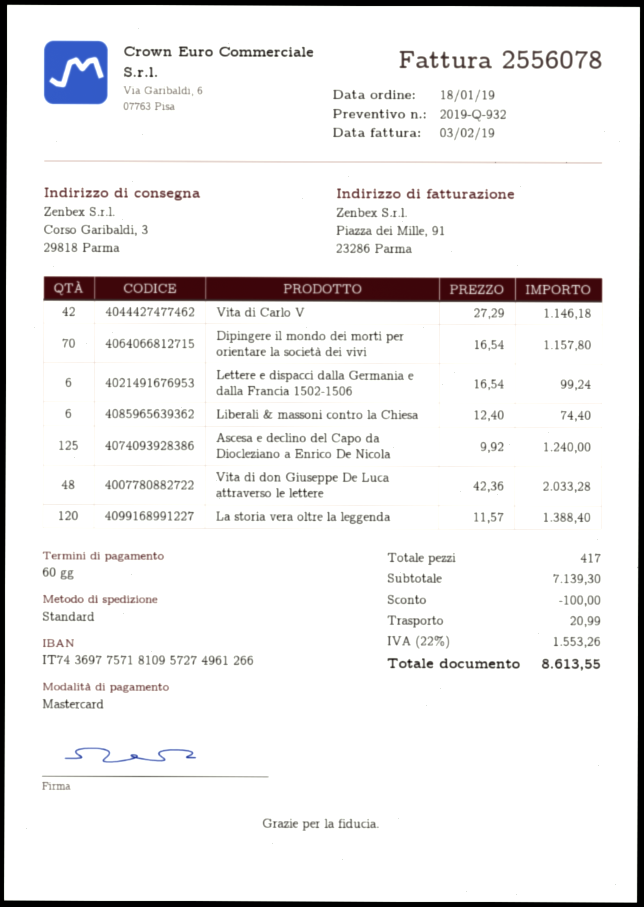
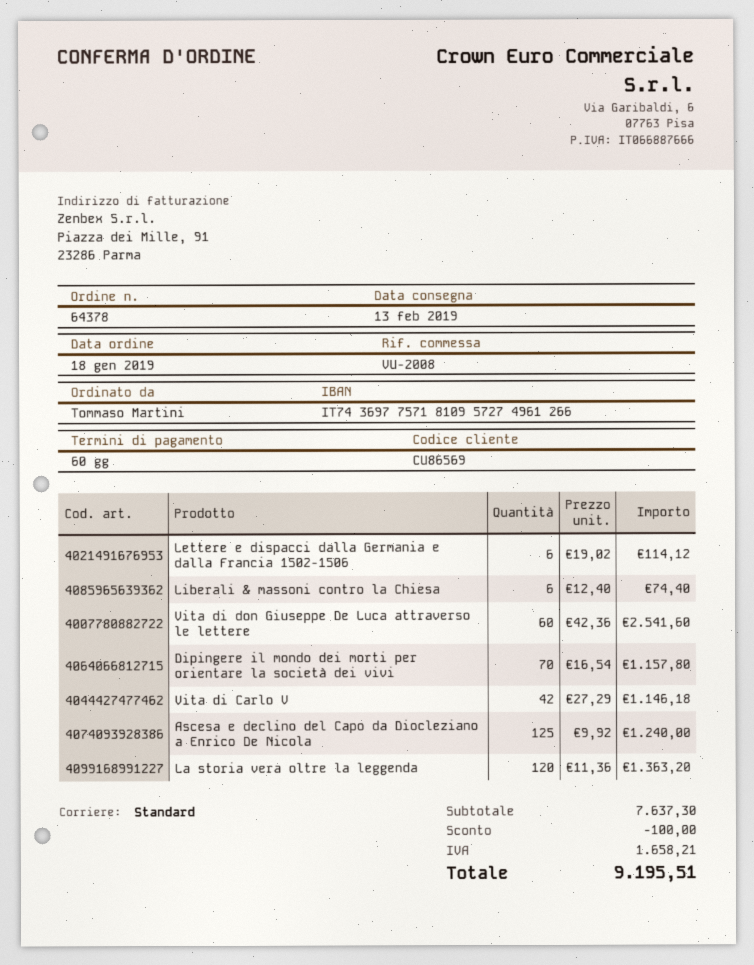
Lettere e dispacci dalla Germania e dalla Francia 1502-1506: 6 x 16.54 = 99.24 -> 6 x 19.02 = 114.12
Vita di don Giuseppe De Luca attraverso le lettere: 48 x 42.36 = 2033.28 -> 60 x 42.36 = 2541.60
La storia vera oltre la leggenda: 120 x 11.57 = 1388.40 -> 120 x 11.36 = 1363.20
subtotal: 7139.30 -> 7637.30
shipping: 20.99 -> none
tax: 1553.26 -> 1658.21
total: 8613.55 -> 9195.51

